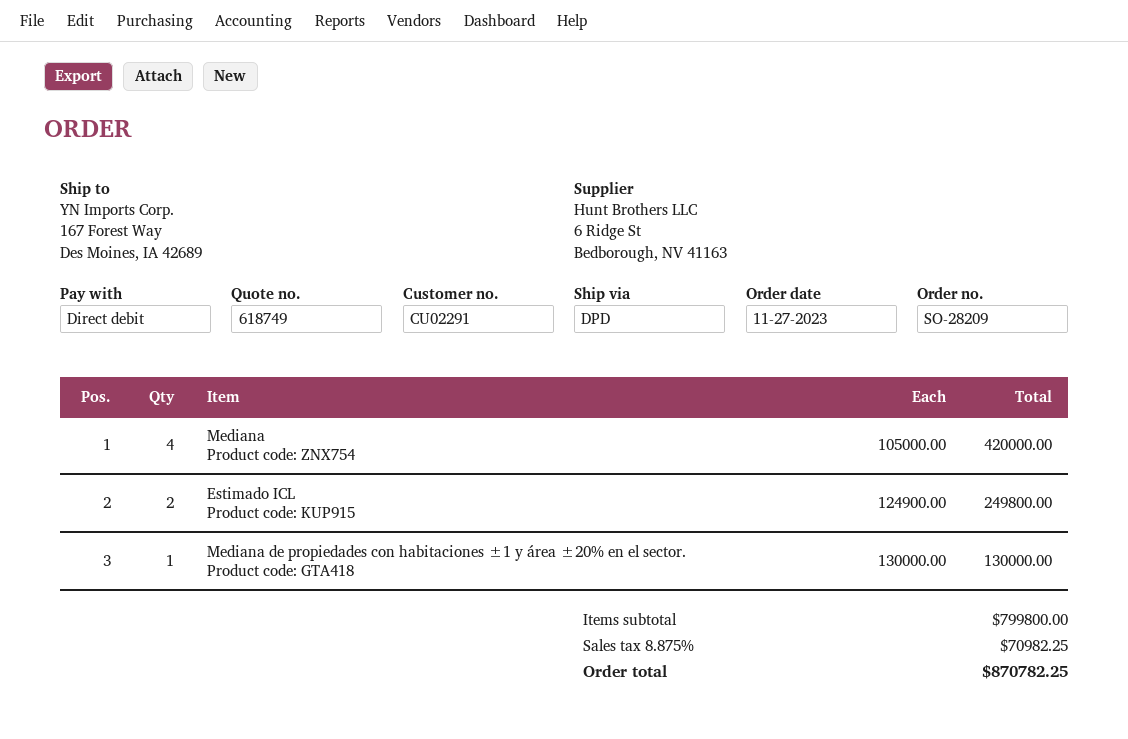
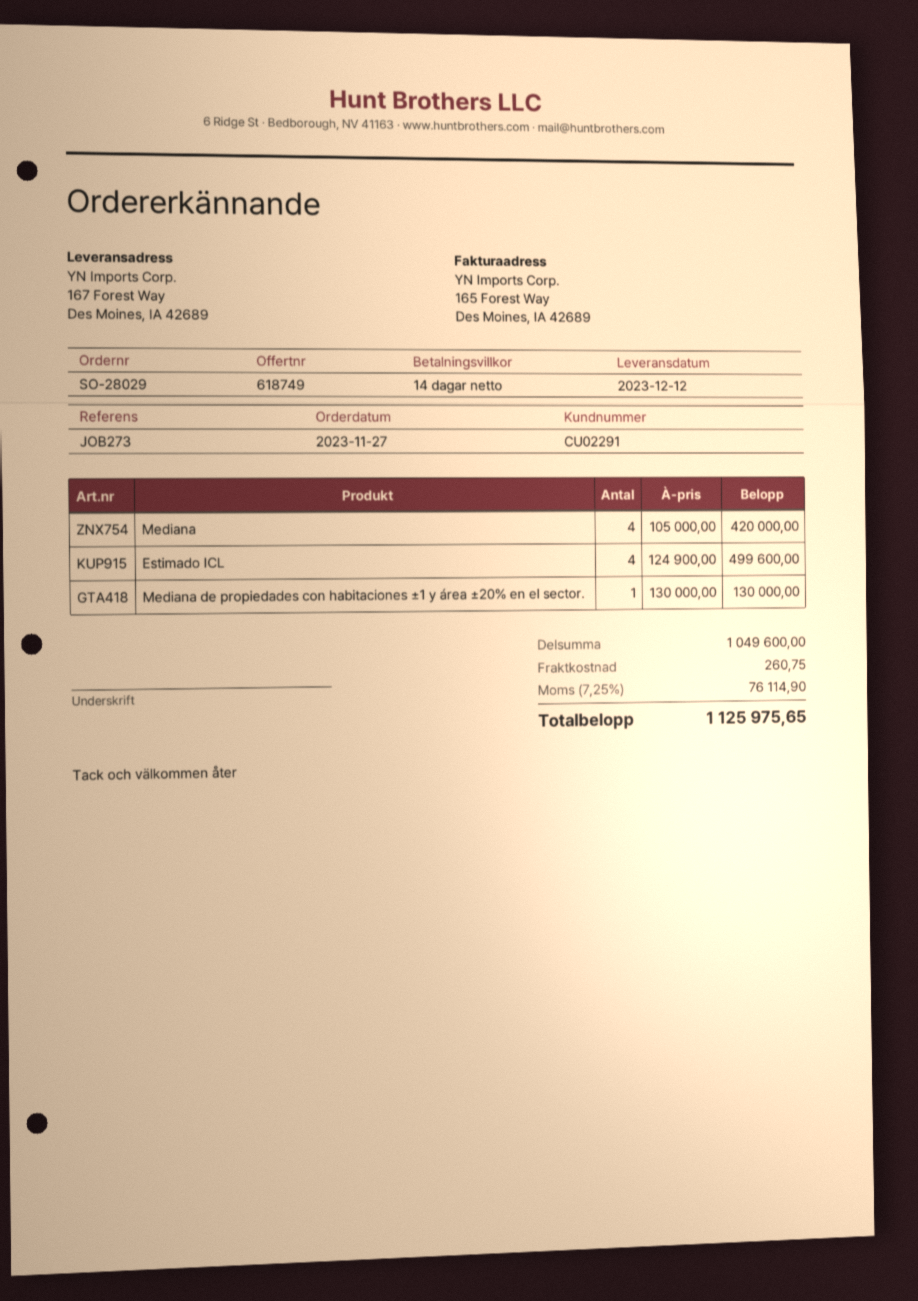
order number: SO-28209 -> SO-28029
Estimado ICL: 2 x 124900.00 = 249800.00 -> 4 x 124900.00 = 499600.00
subtotal: 799800.00 -> 1049600.00
shipping: none -> 260.75
tax: 8.875% = 70982.25 -> 7.25% = 76114.90
total: 870782.25 -> 1125975.65

